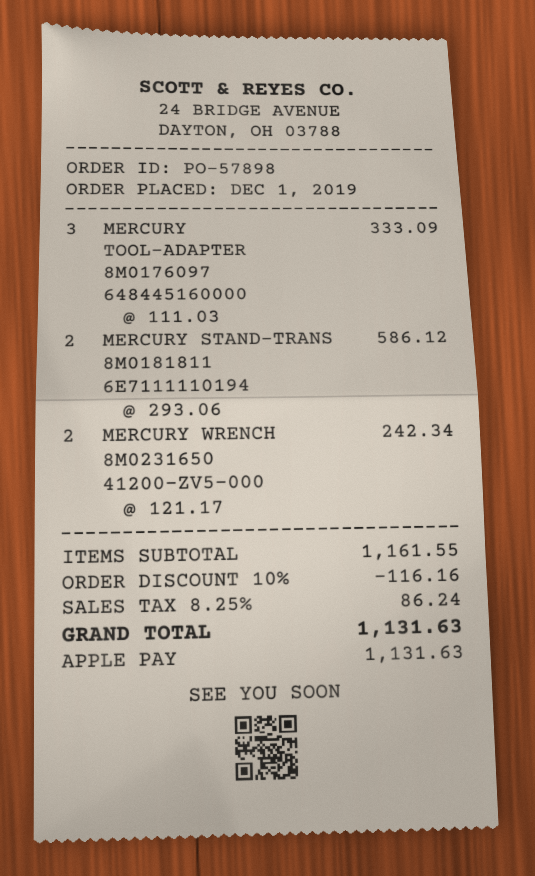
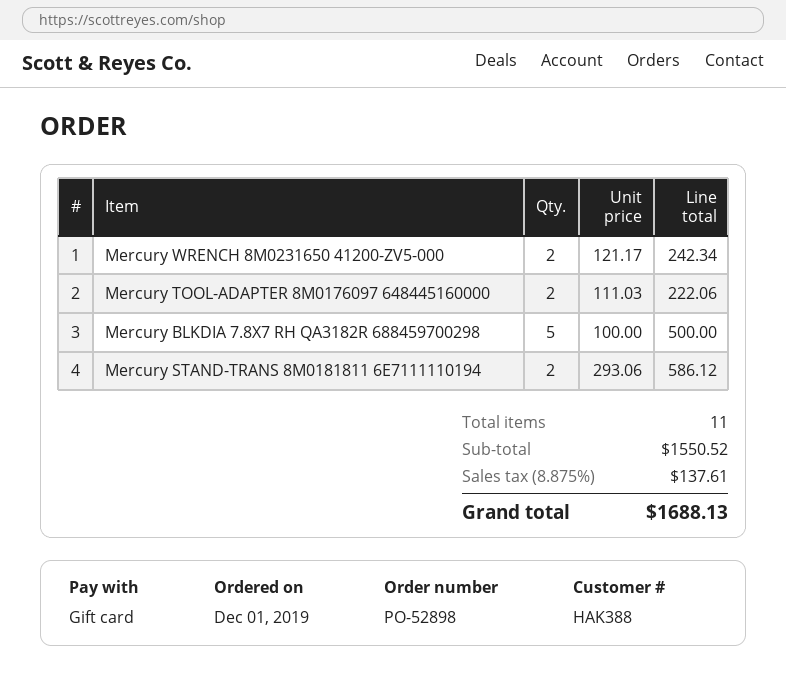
order number: PO-57898 -> PO-52898
payment method: Apple Pay -> gift card
MERCURY TOOL-ADAPTER 8M0176097 648445160000: 3 x 111.03 = 333.09 -> 2 x 111.03 = 222.06
Mercury BLKDIA 7.8X7 RH QA3182R 688459700298: none -> 5 x 100.00 = 500.00
subtotal: 1161.55 -> 1550.52
discount: 10% = 116.16 -> none
tax: 8.25% = 86.24 -> 8.875% = 137.61
total: 1131.63 -> 1688.13

